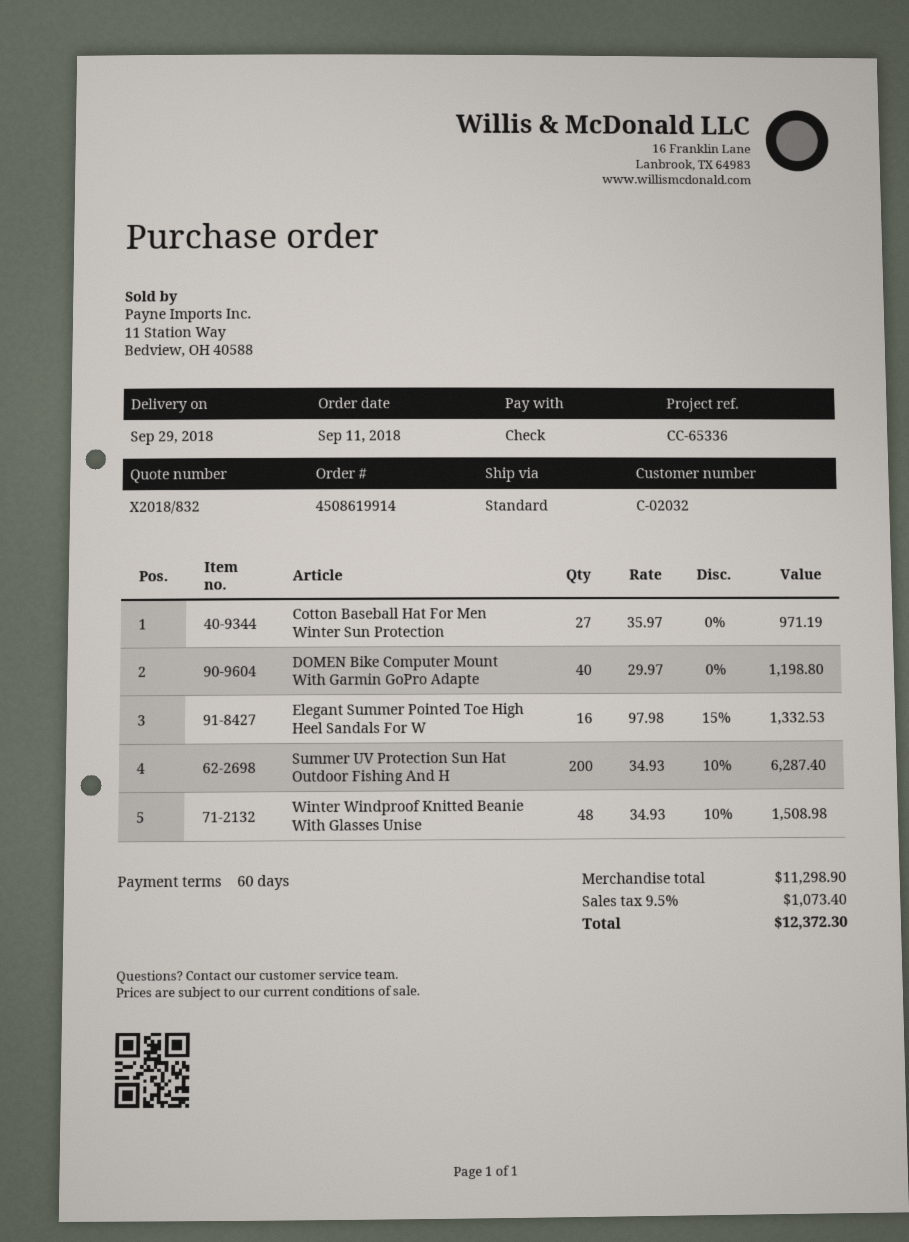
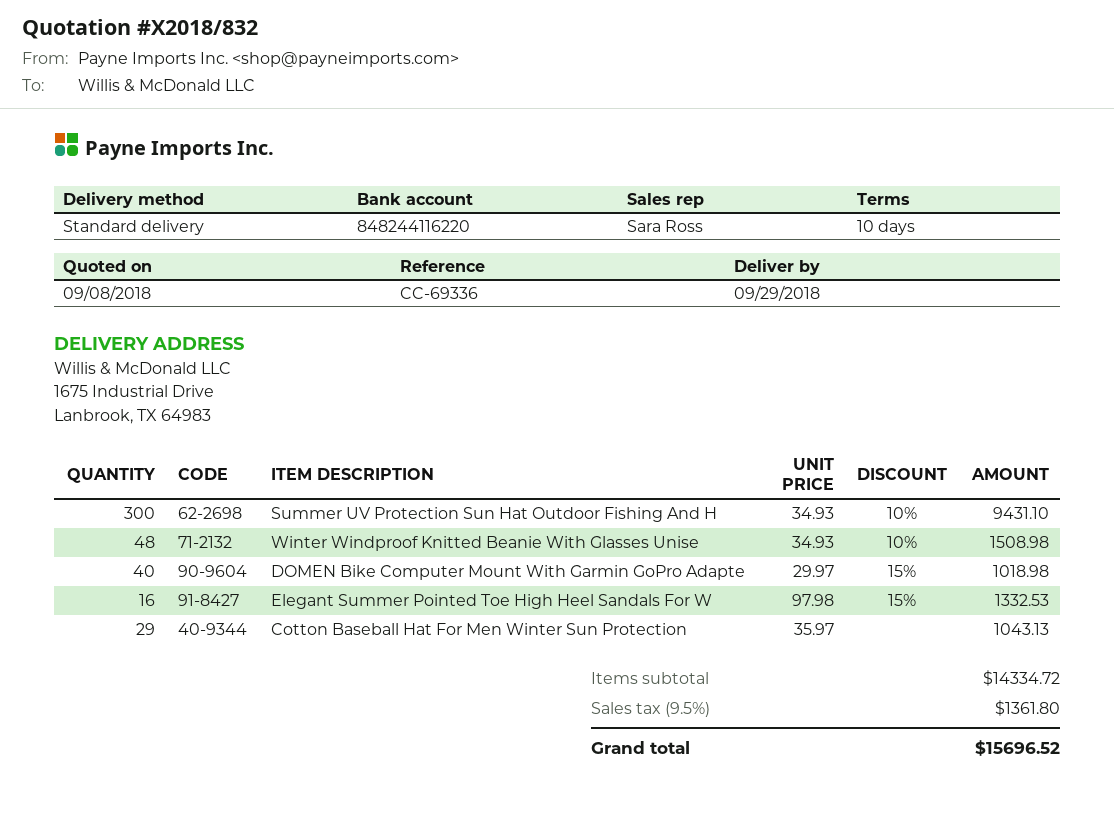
payment terms: 60 days -> 10 days
reference: CC-65336 -> CC-69336
Cotton Baseball Hat For Men Winter Sun Protection: 27 x 35.97 = 971.19 -> 29 x 35.97 = 1043.13
DOMEN Bike Computer Mount With Garmin GoPro Adapte: 40 x 29.97 = 1198.80 -> 40 x 29.97 - 15% = 1018.98
Summer UV Protection Sun Hat Outdoor Fishing And H: 200 x 34.93 - 10% = 6287.40 -> 300 x 34.93 - 10% = 9431.10
subtotal: 11298.90 -> 14334.72
tax: 9.5% = 1073.40 -> 9.5% = 1361.80
total: 12372.30 -> 15696.52

